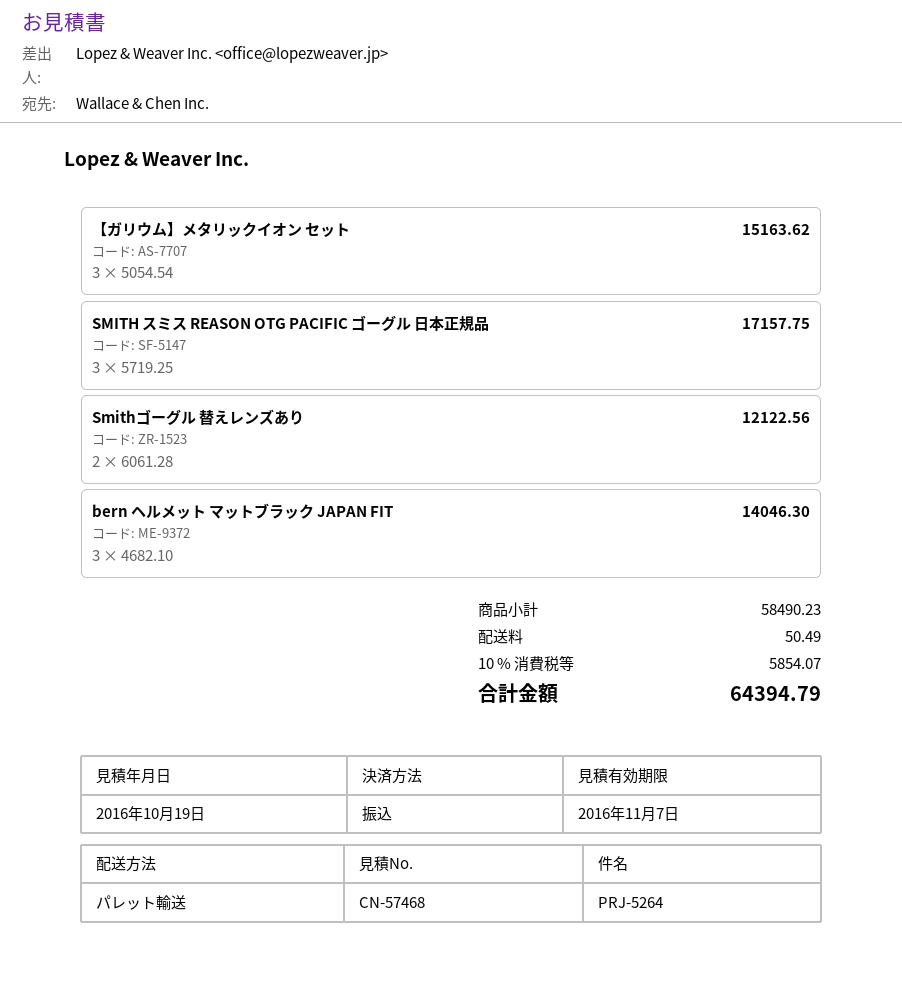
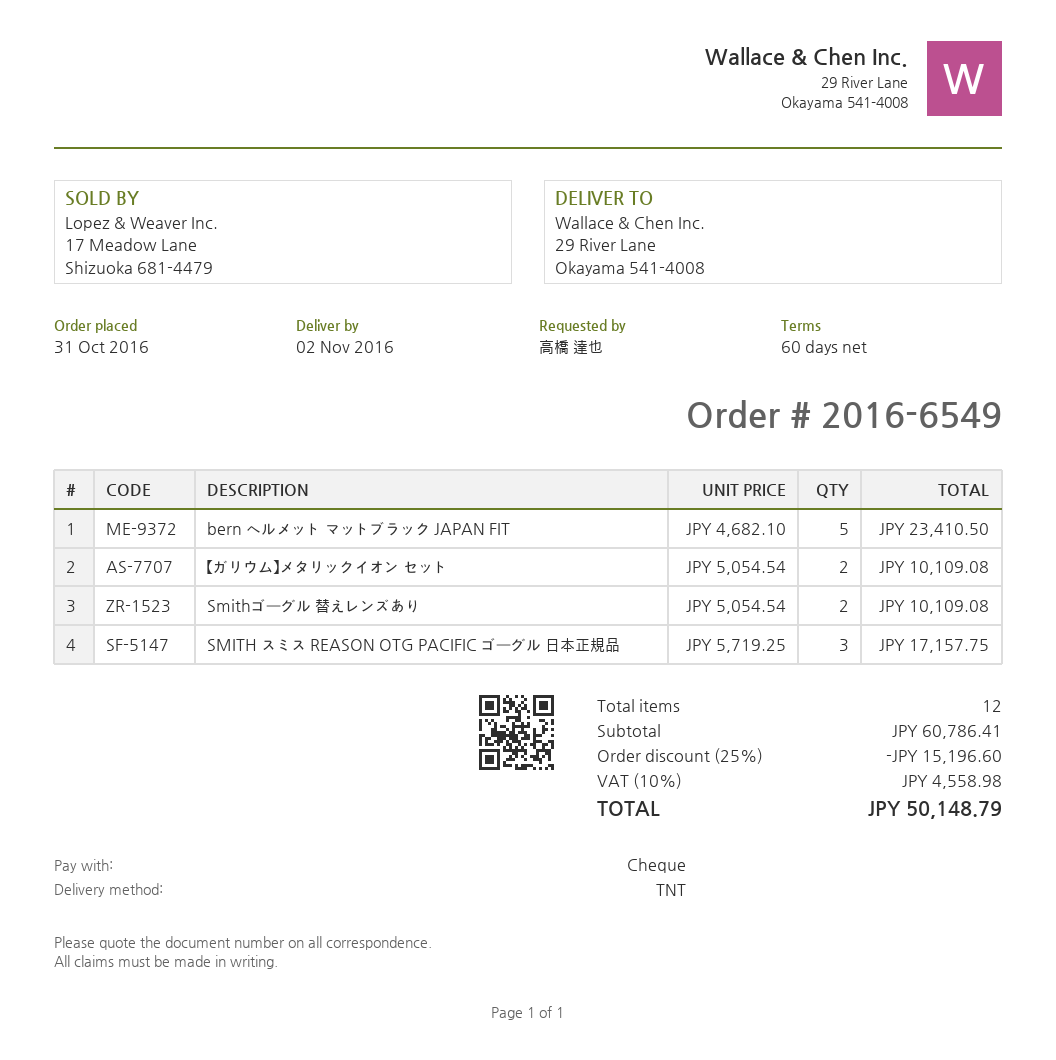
payment method: bank transfer -> cheque
shipping method: pallet freight -> TNT
【ガリウム】メタリックイオン セット: 3 x 5054.54 = 15163.62 -> 2 x 5054.54 = 10109.08
Smithゴーグル 替えレンズあり: 2 x 6061.28 = 12122.56 -> 2 x 5054.54 = 10109.08
bern ヘルメット マットブラック JAPAN FIT: 3 x 4682.10 = 14046.30 -> 5 x 4682.10 = 23410.50
subtotal: 58490.23 -> 60786.41
discount: none -> 25% = 15196.60
shipping: 50.49 -> none
tax: 10% = 5854.07 -> 10% = 4558.98
total: 64394.79 -> 50148.79

